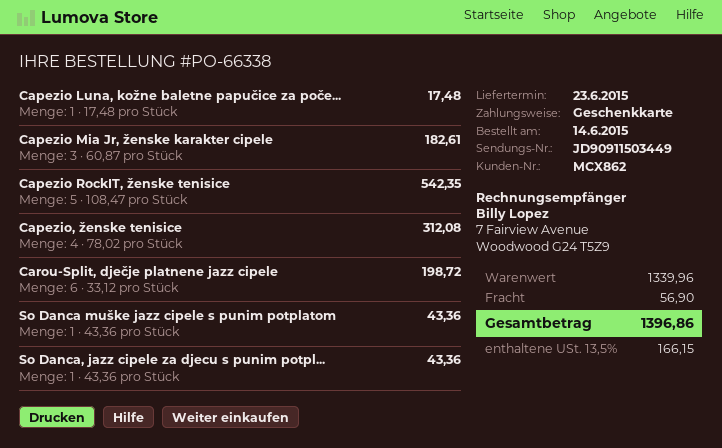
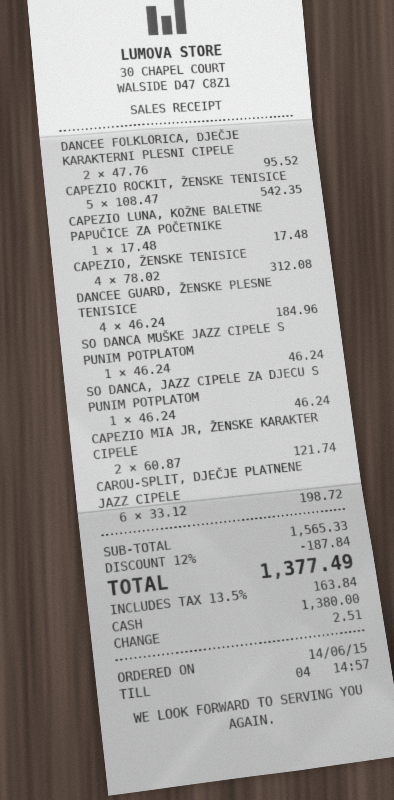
payment method: gift card -> cash
Capezio Mia Jr, ženske karakter cipele: 3 x 60.87 = 182.61 -> 2 x 60.87 = 121.74
So Danca muške jazz cipele s punim potplatom: 1 x 43.36 = 43.36 -> 1 x 46.24 = 46.24
So Danca, jazz cipele za djecu s punim potpl...: 1 x 43.36 = 43.36 -> 1 x 46.24 = 46.24
DANCEE FOLKLORICA, DJEČJE KARAKTERNI PLESNI CIPELE: none -> 2 x 47.76 = 95.52
DANCEE GUARD, ŽENSKE PLESNE TENISICE: none -> 4 x 46.24 = 184.96
subtotal: 1339.96 -> 1565.33
discount: none -> 12% = 187.84
shipping: 56.90 -> none
tax: 13.5% = 166.15 -> 13.5% = 163.84
total: 1396.86 -> 1377.49

